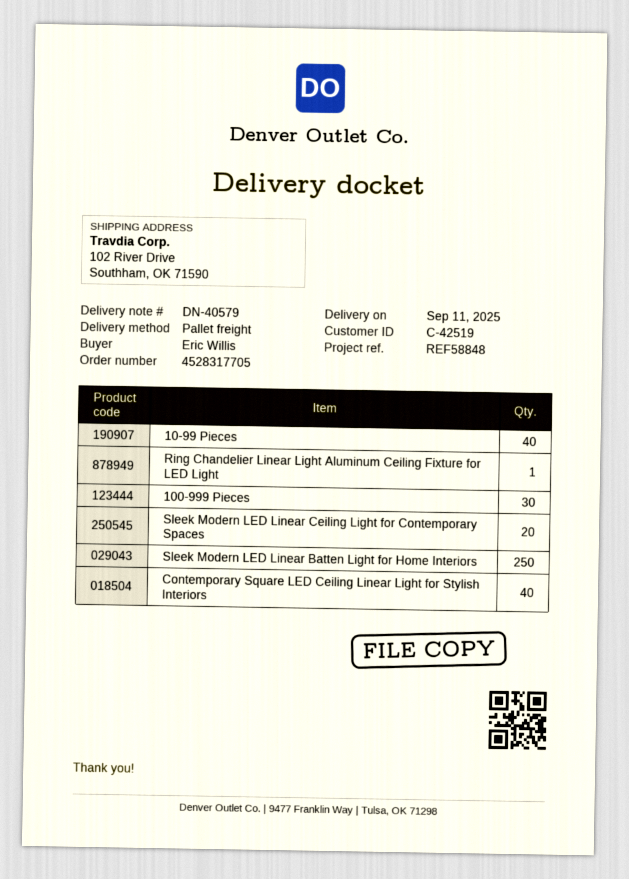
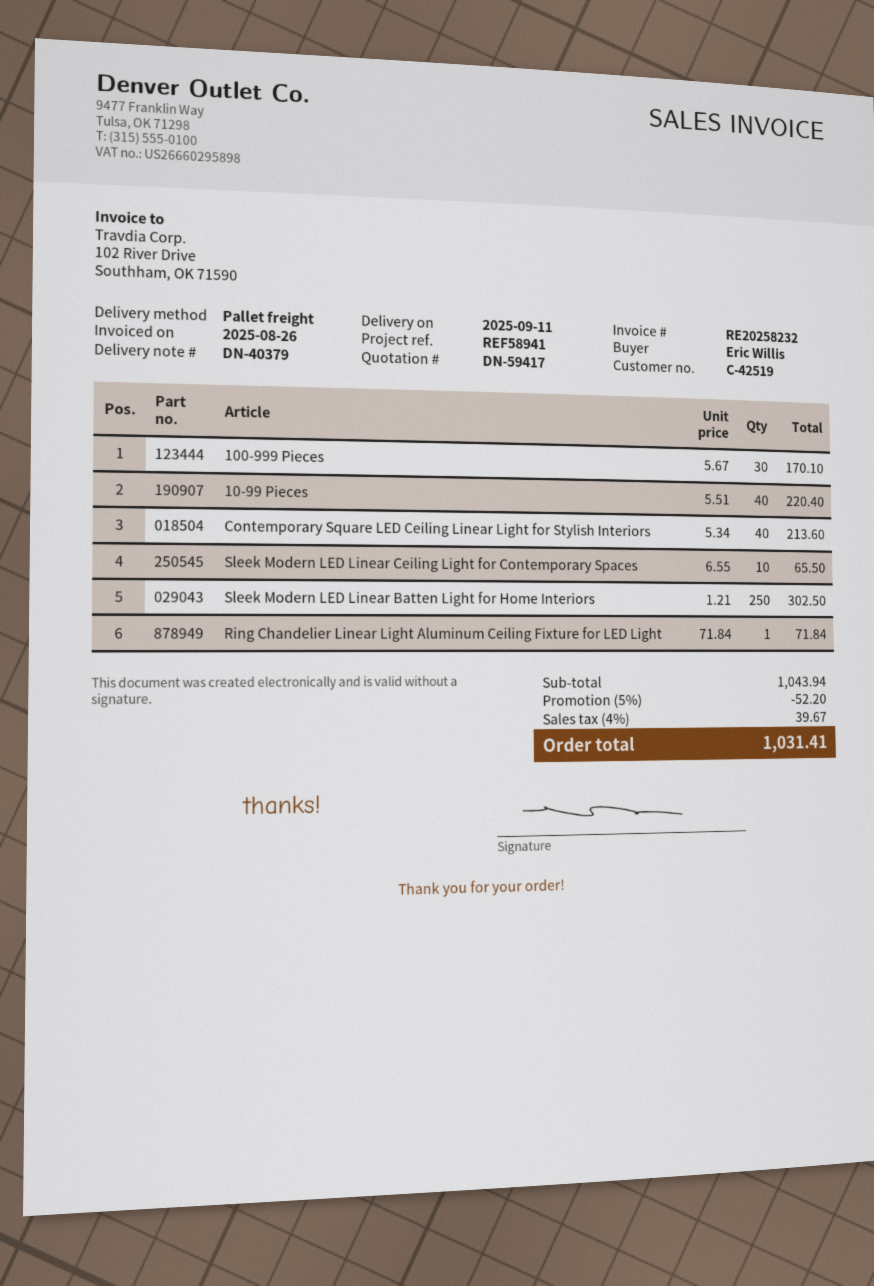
delivery note number: DN-40579 -> DN-40379
reference: REF58848 -> REF58941
Sleek Modern LED Linear Ceiling Light for Contemporary Spaces: 20 -> 10

